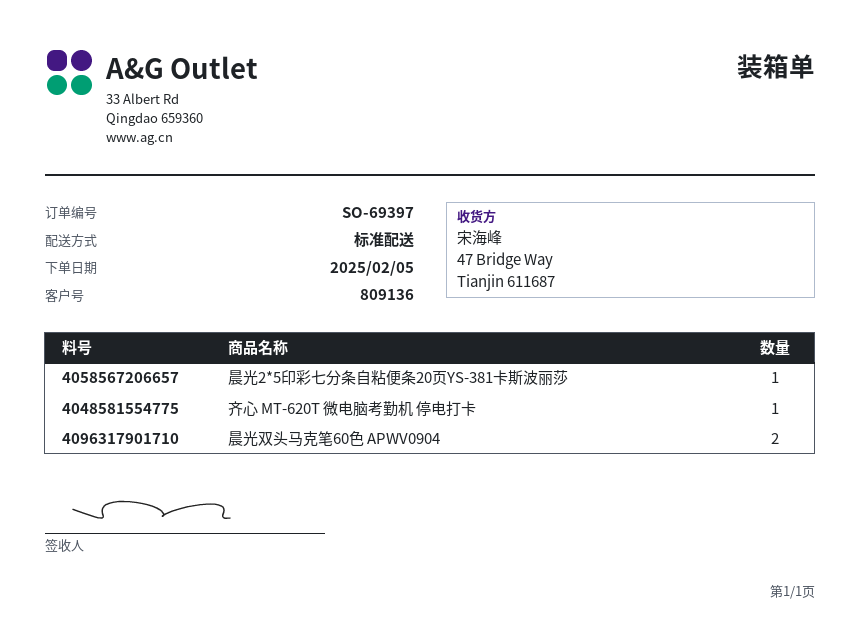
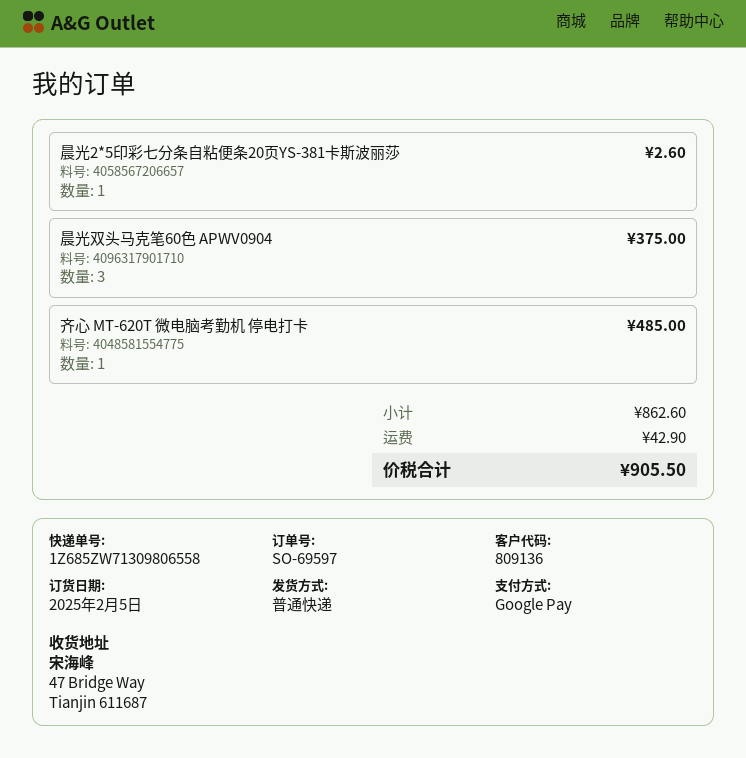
order number: SO-69397 -> SO-69597
晨光双头马克笔60色 APWV0904: 2 -> 3

